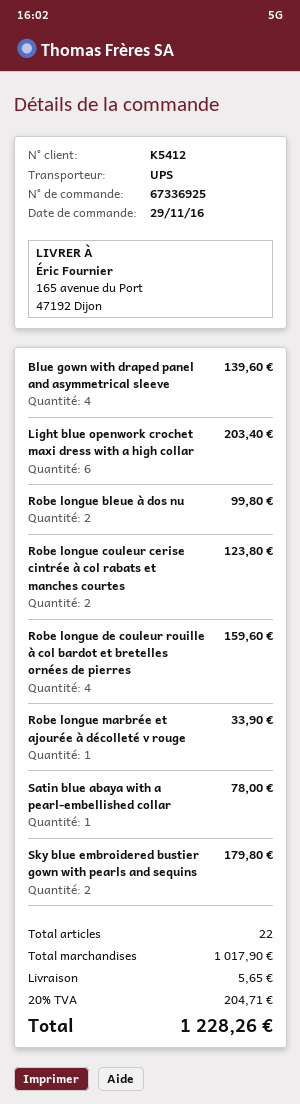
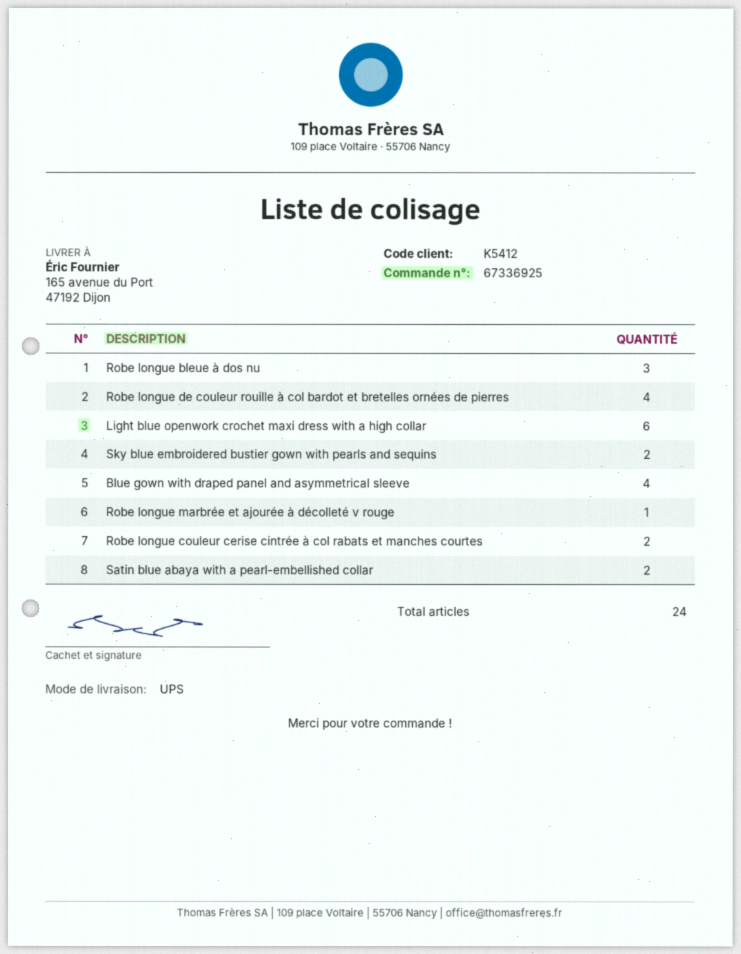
Robe longue bleue à dos nu: 2 -> 3
Satin blue abaya with a pearl-embellished collar: 1 -> 2
total quantity: 22 -> 24

